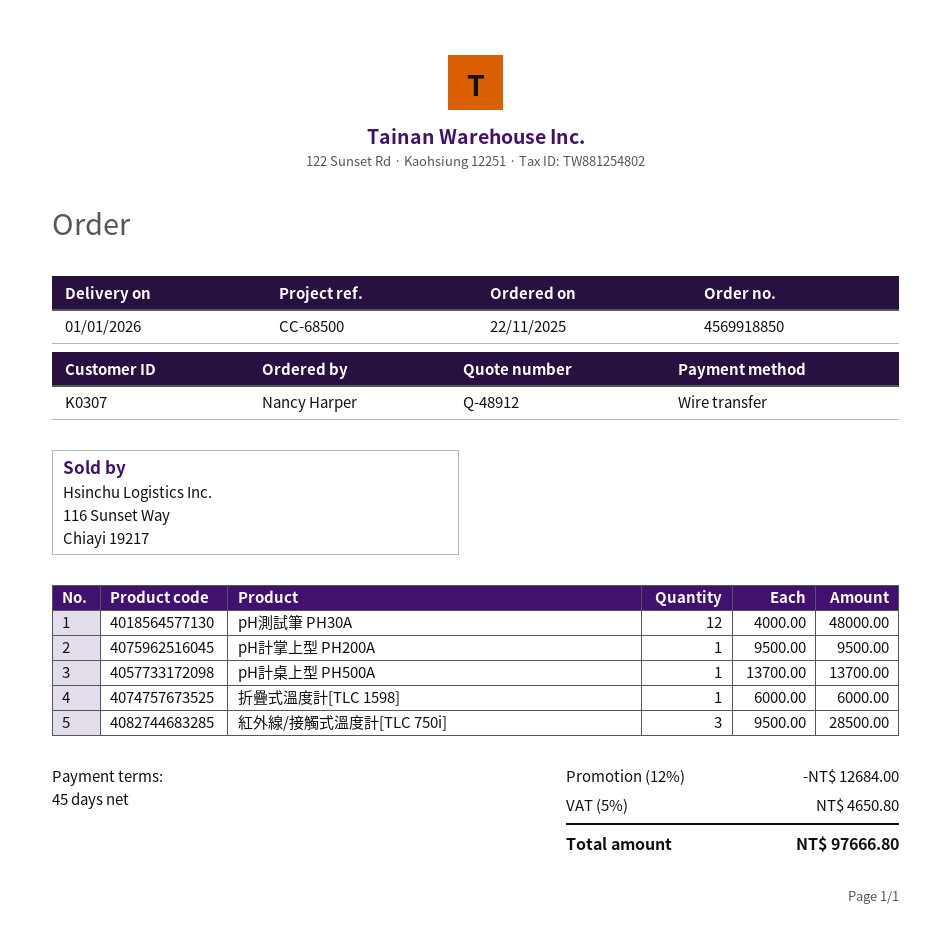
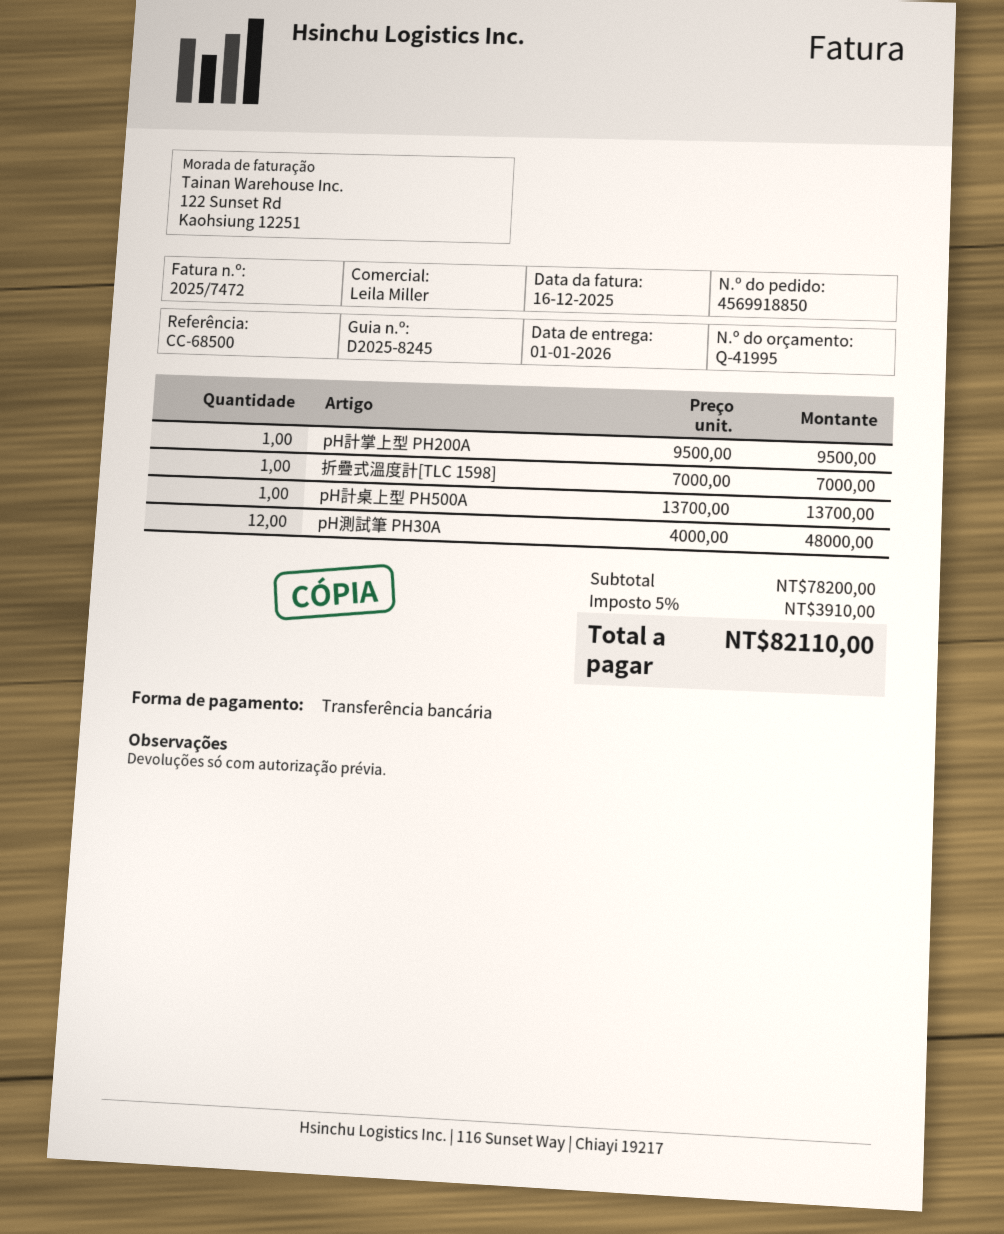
quote number: Q-48912 -> Q-41995
折疊式溫度計[TLC 1598]: 1 x 6000.00 = 6000.00 -> 1 x 7000.00 = 7000.00
紅外線/接觸式溫度計[TLC 750i]: 3 x 9500.00 = 28500.00 -> none
discount: 12% = 12684.00 -> none
tax: 5% = 4650.80 -> 5% = 3910.00
total: 97666.80 -> 82110.00

